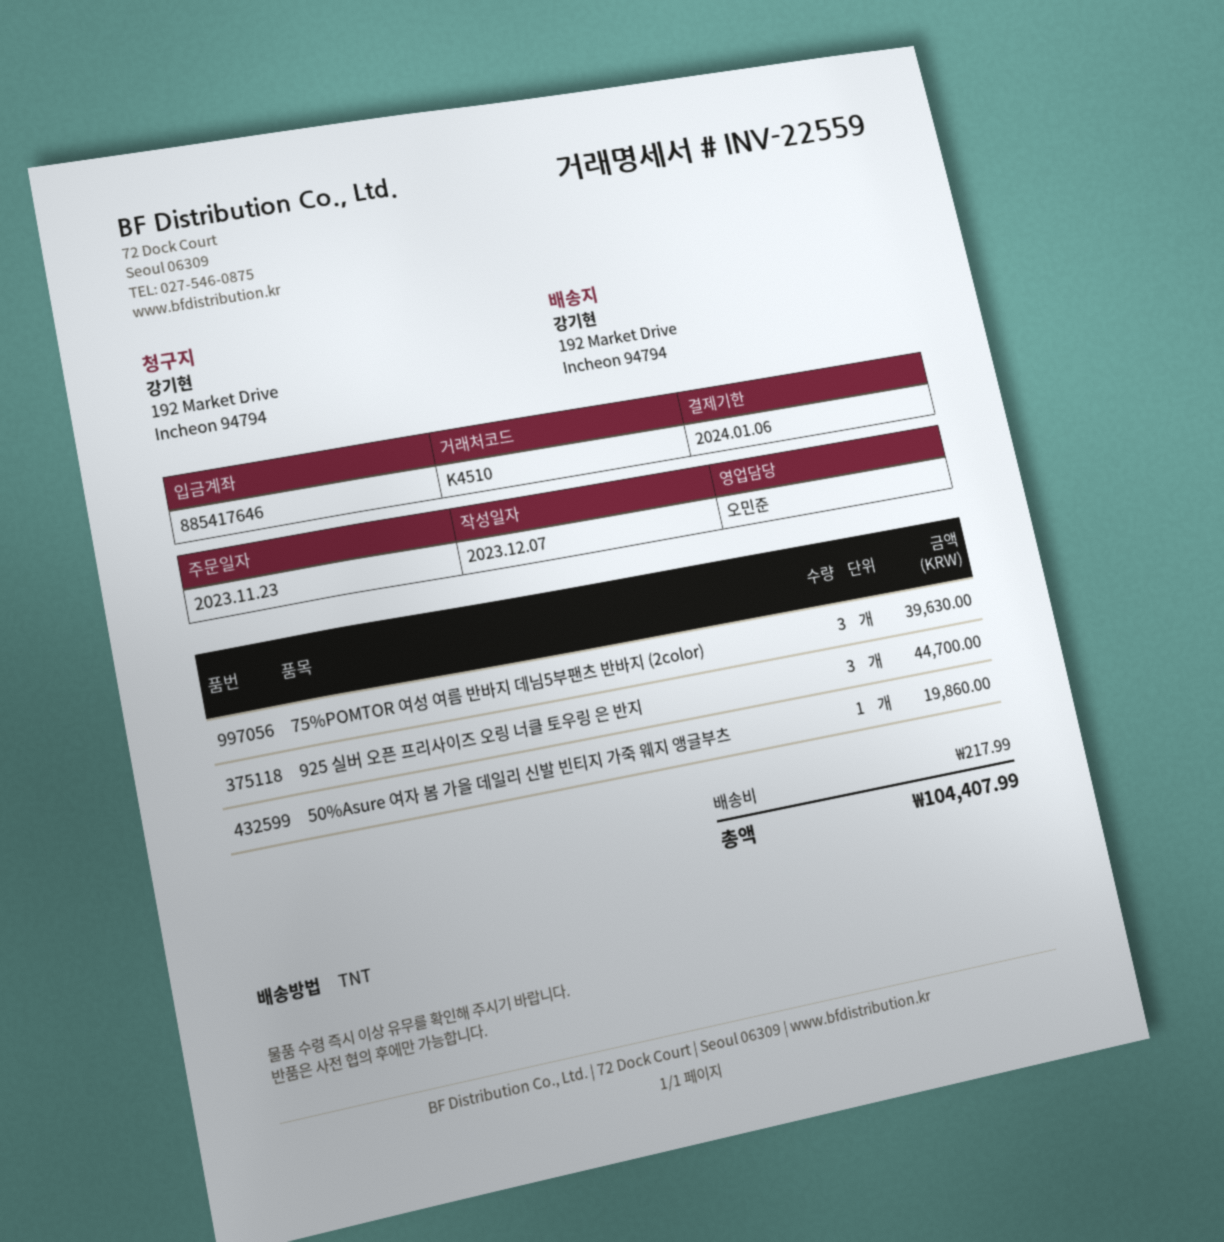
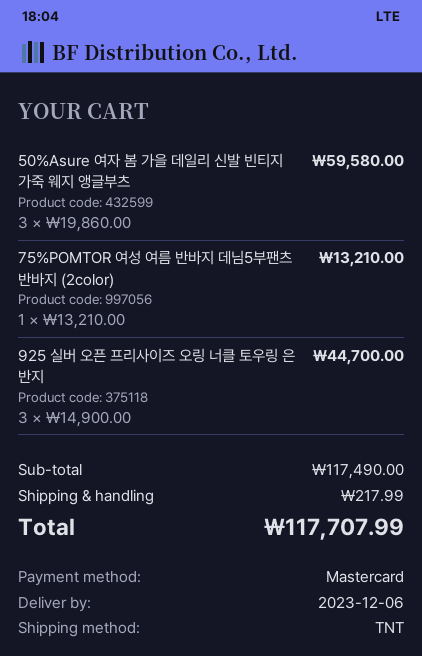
75%POMTOR 여성 여름 반바지 데님5부팬츠 반바지 (2color): 3 for 39630.00 -> 1 for 13210.00
50%Asure 여자 봄 가을 데일리 신발 빈티지 가죽 웨지 앵글부츠: 1 for 19860.00 -> 3 for 59580.00
total: 104407.99 -> 117707.99

